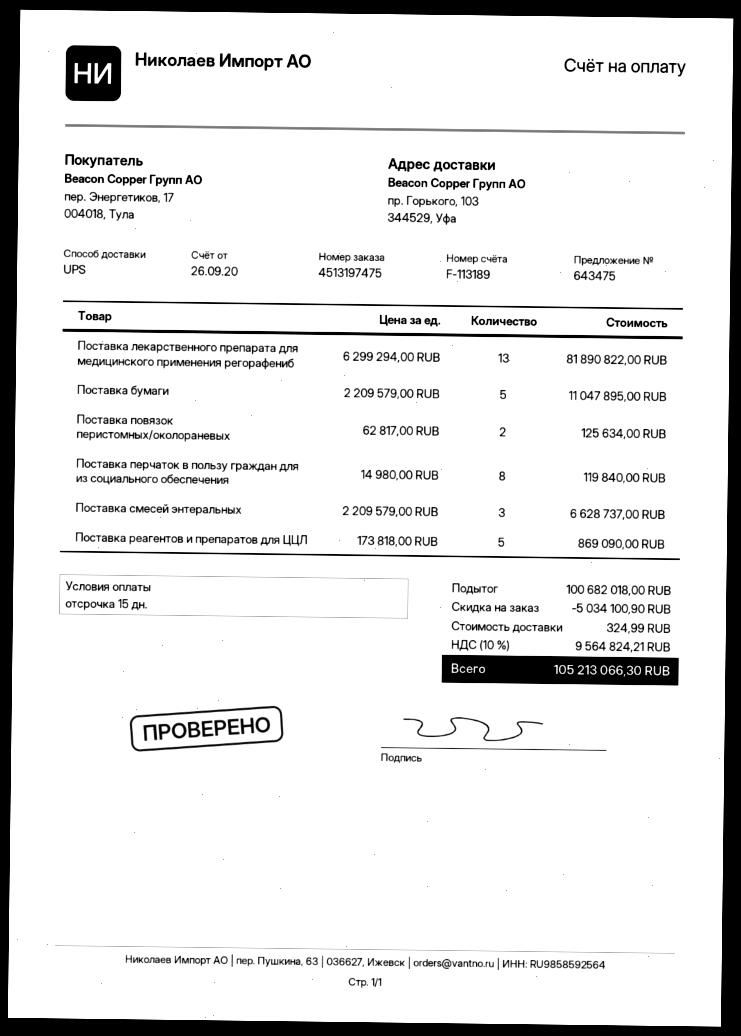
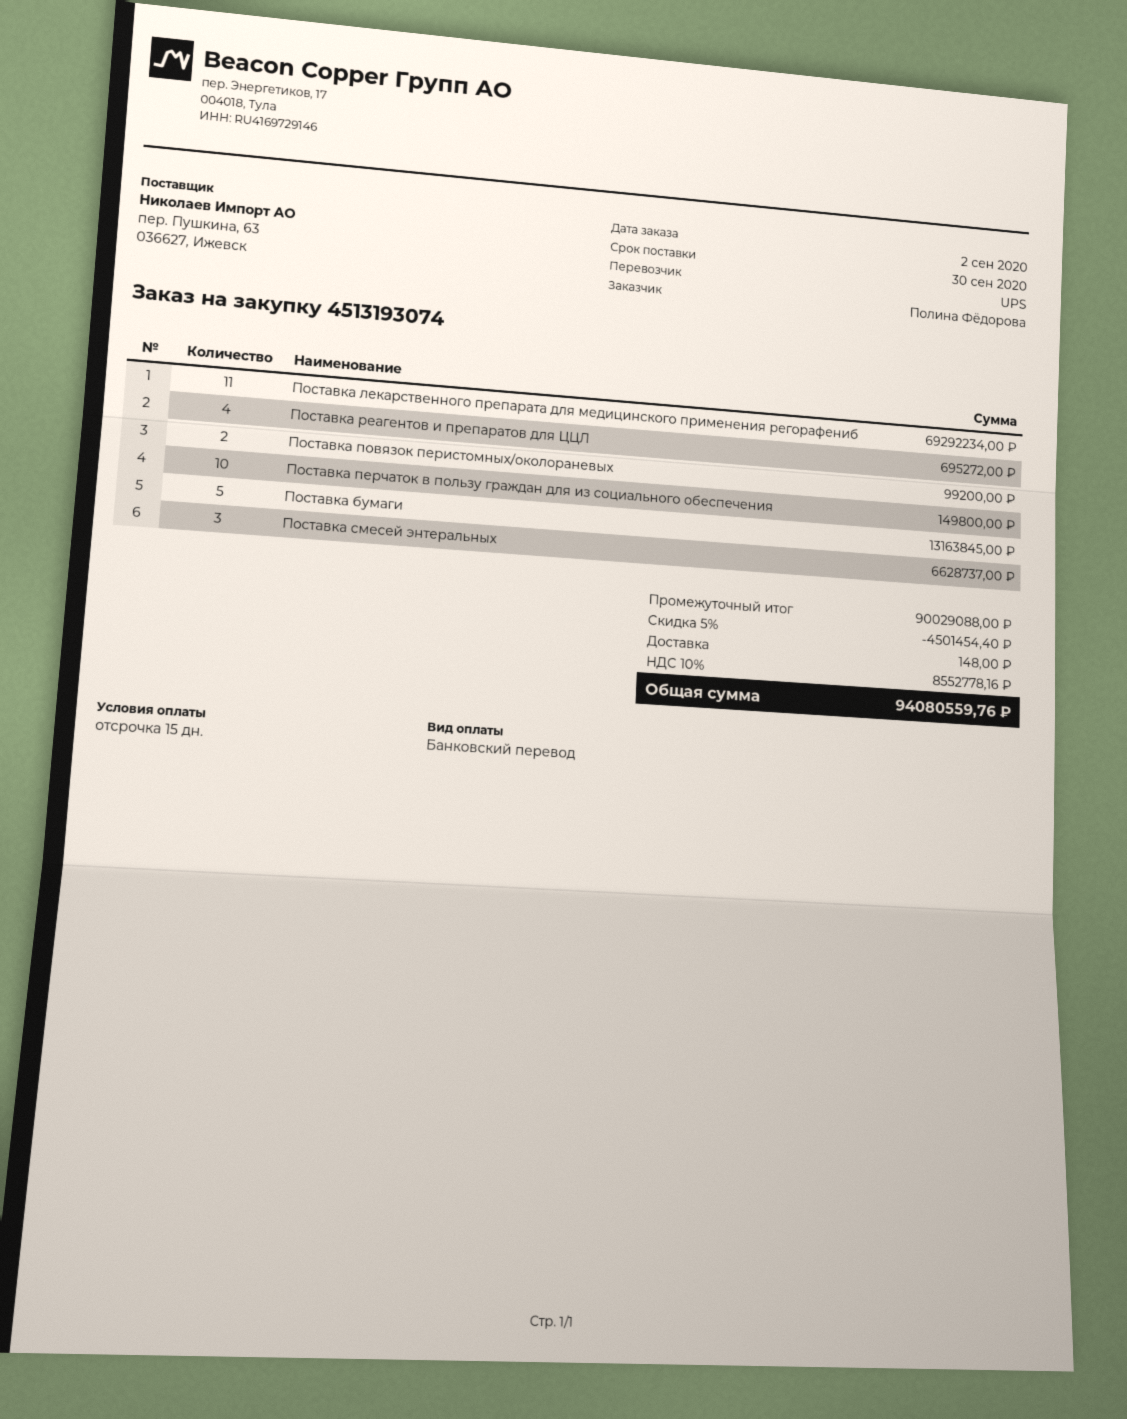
order number: 4513197475 -> 4513193074
Поставка лекарственного препарата для медицинского применения регорафениб: 13 for 81890822.00 -> 11 for 69292234.00
Поставка бумаги: 5 for 11047895.00 -> 5 for 13163845.00
Поставка повязок перистомных/околораневых: 2 for 125634.00 -> 2 for 99200.00
Поставка перчаток в пользу граждан для из социального обеспечения: 8 for 119840.00 -> 10 for 149800.00
Поставка реагентов и препаратов для ЦЦЛ: 5 for 869090.00 -> 4 for 695272.00
subtotal: 100682018.00 -> 90029088.00
discount: 5034100.90 -> 4501454.40
shipping: 324.99 -> 148.00
tax: 10% = 9564824.21 -> 10% = 8552778.16
total: 105213066.30 -> 94080559.76

